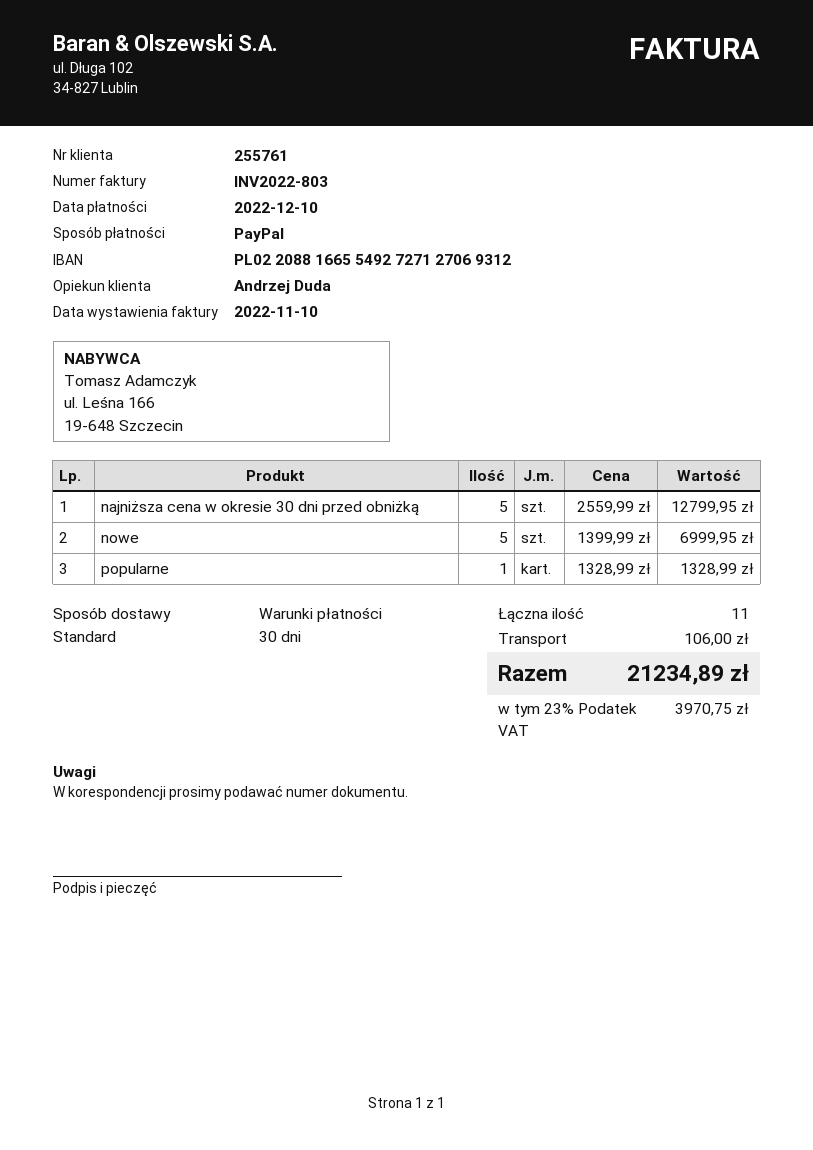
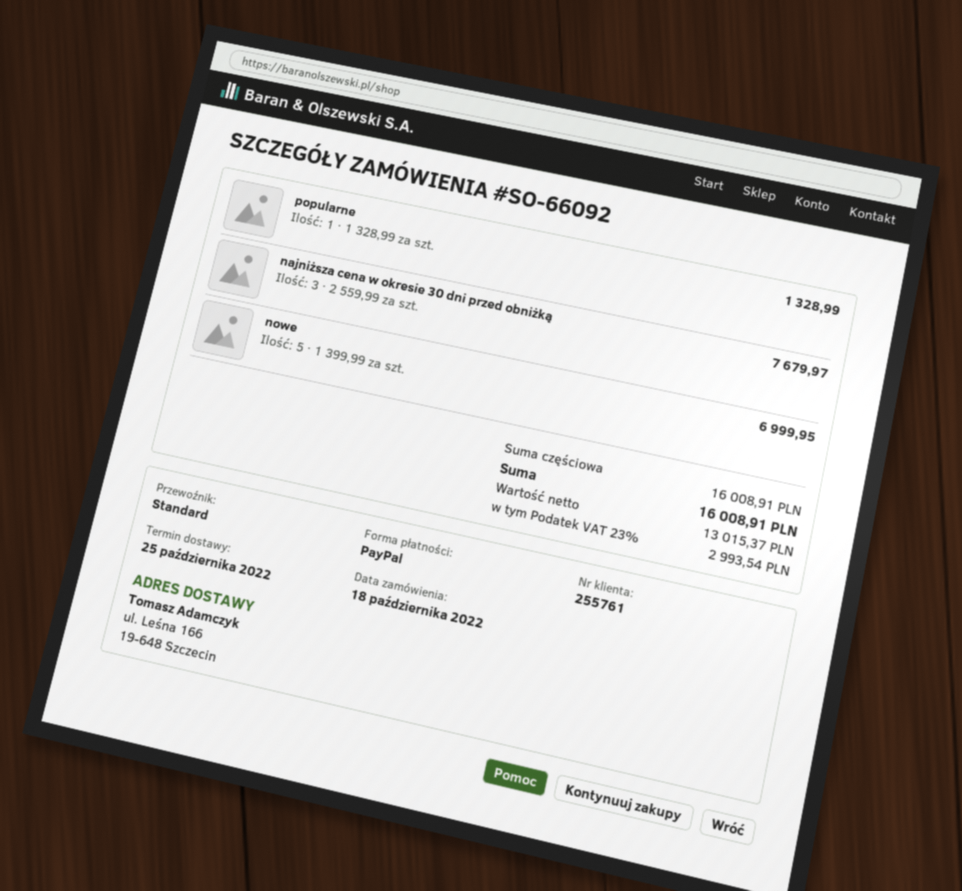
najniższa cena w okresie 30 dni przed obniżką: 5 x 2559.99 = 12799.95 -> 3 x 2559.99 = 7679.97
shipping: 106.00 -> none
tax: 23% = 3970.75 -> 23% = 2993.54
total: 21234.89 -> 16008.91

